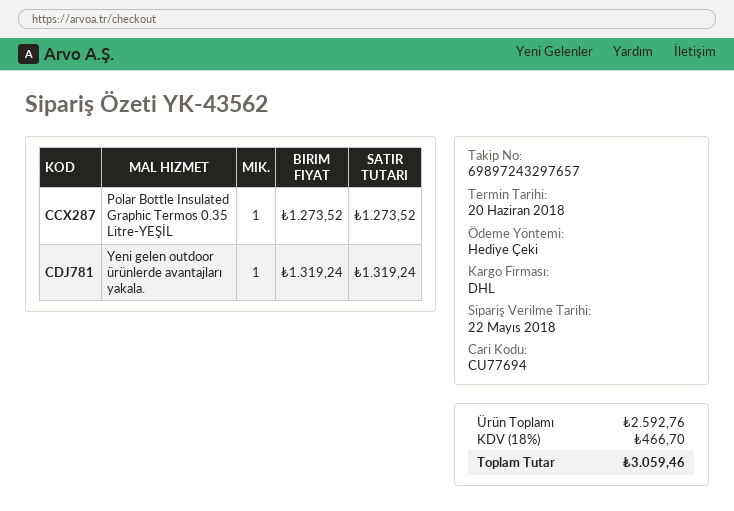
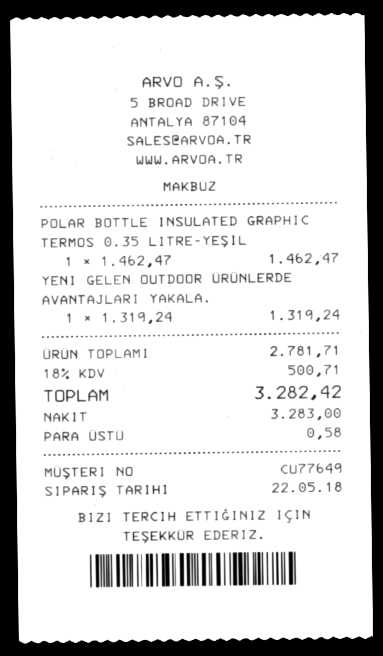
customer number: CU77694 -> CU77649
payment method: gift card -> cash
Polar Bottle Insulated Graphic Termos 0.35 Litre-YEŞİL: 1 x 1273.52 = 1273.52 -> 1 x 1462.47 = 1462.47
subtotal: 2592.76 -> 2781.71
tax: 18% = 466.70 -> 18% = 500.71
total: 3059.46 -> 3282.42

